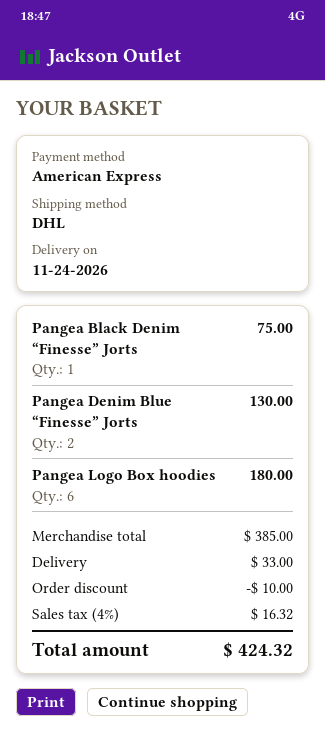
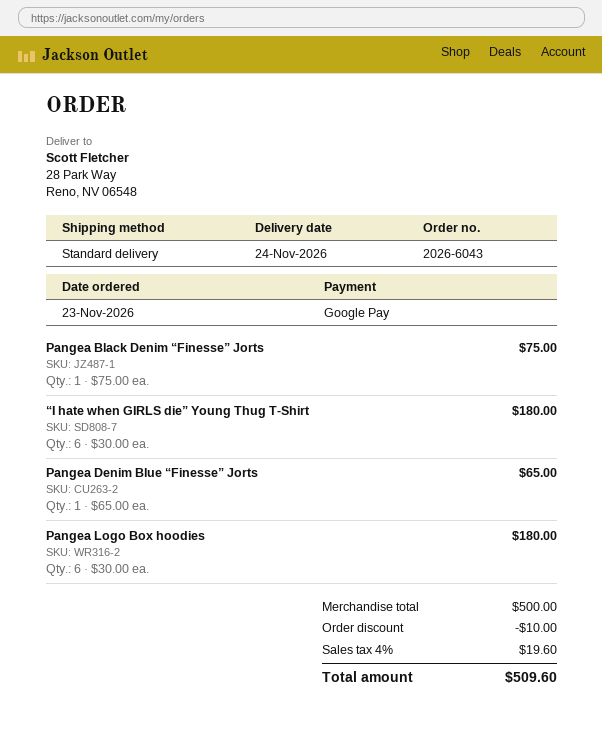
payment method: American Express -> Google Pay
shipping method: DHL -> standard
Pangea Denim Blue “Finesse” Jorts: 2 for 130.00 -> 1 for 65.00
“I hate when GIRLS die” Young Thug T-Shirt: none -> 6 for 180.00
subtotal: 385.00 -> 500.00
shipping: 33.00 -> none
tax: 4% = 16.32 -> 4% = 19.60
total: 424.32 -> 509.60

